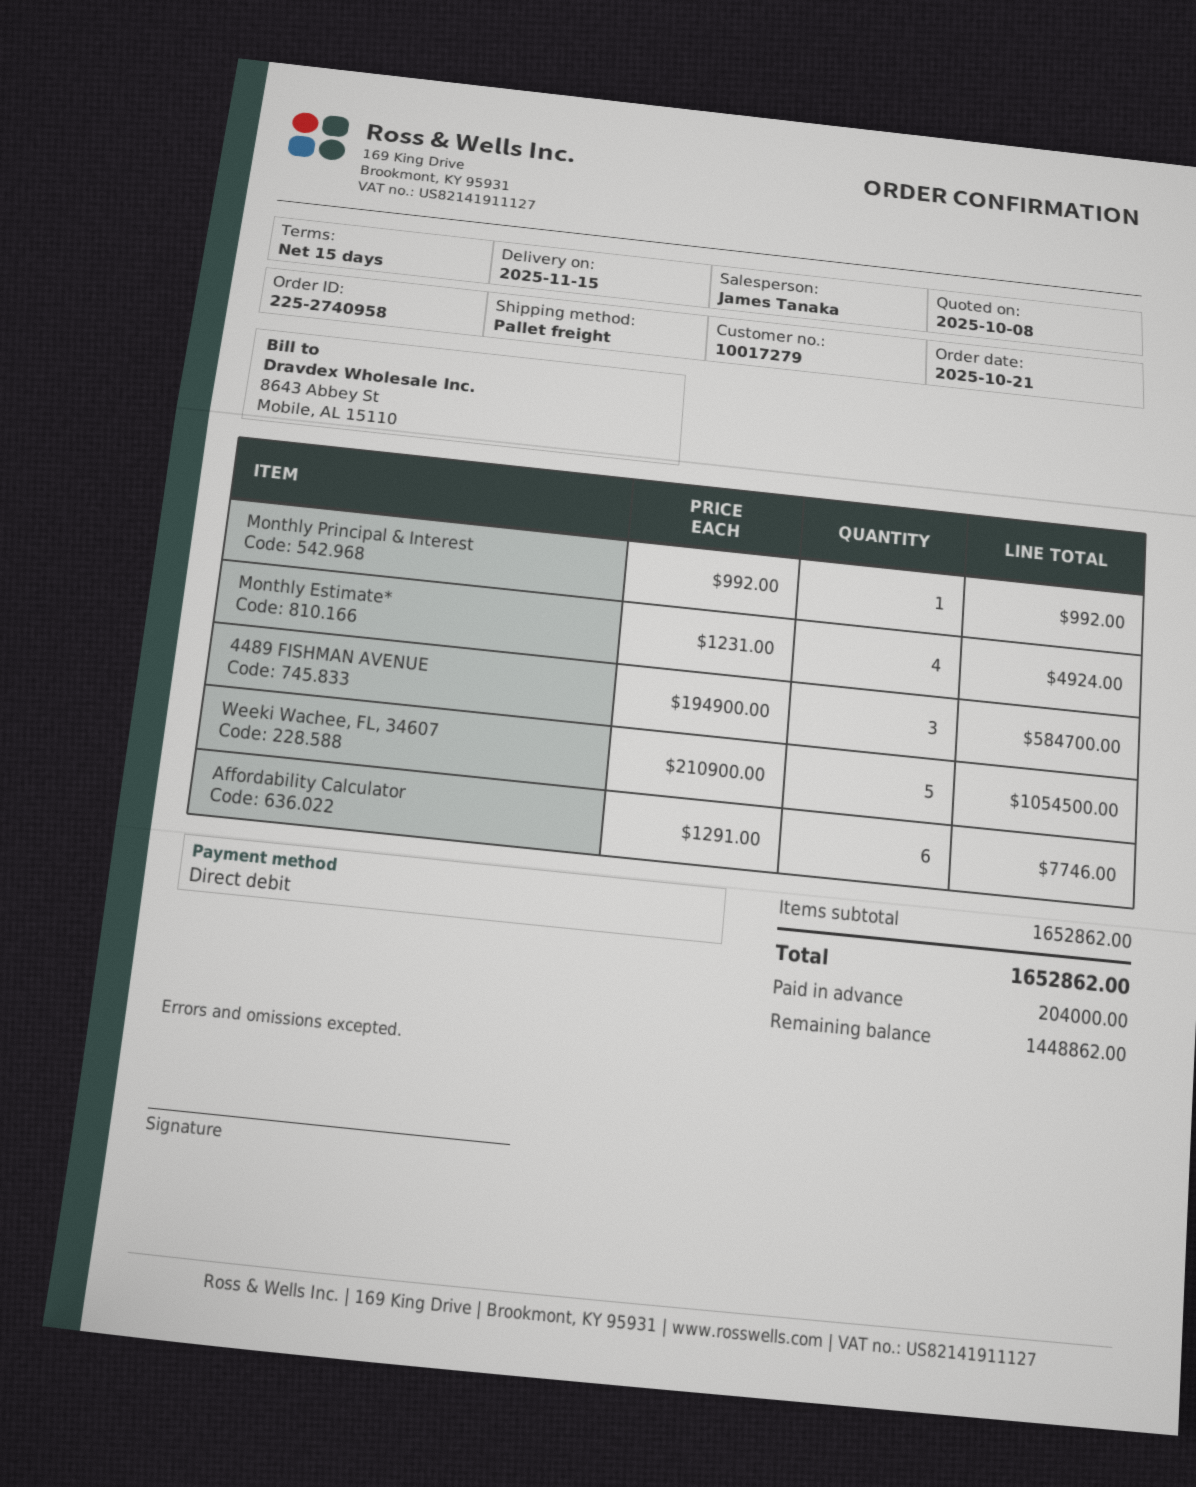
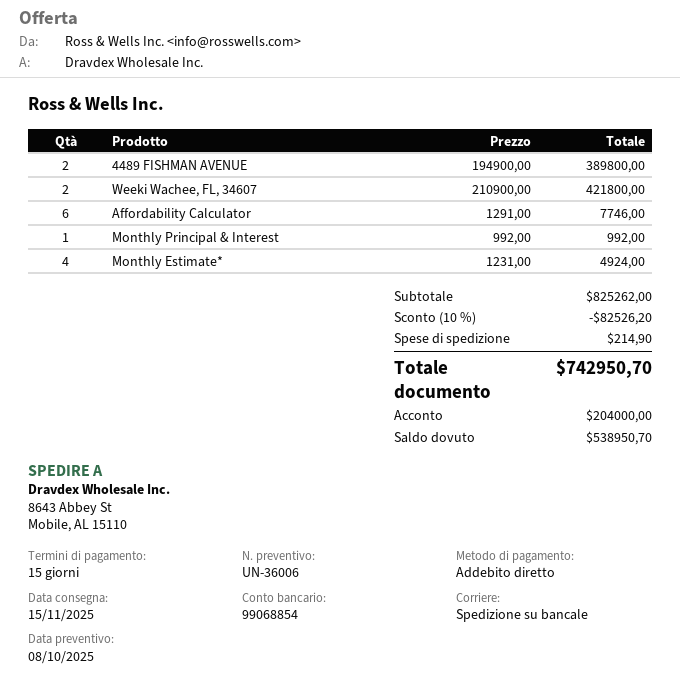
4489 FISHMAN AVENUE: 3 x 194900.00 = 584700.00 -> 2 x 194900.00 = 389800.00
Weeki Wachee, FL, 34607: 5 x 210900.00 = 1054500.00 -> 2 x 210900.00 = 421800.00
subtotal: 1652862.00 -> 825262.00
discount: none -> 10% = 82526.20
shipping: none -> 214.90
total: 1652862.00 -> 742950.70
balance: 1448862.00 -> 538950.70

